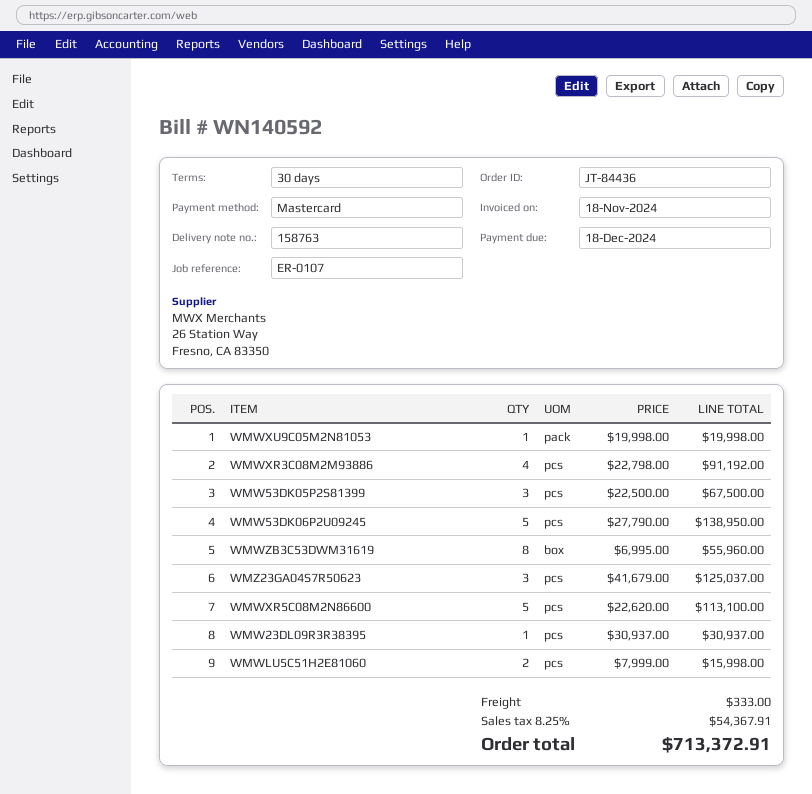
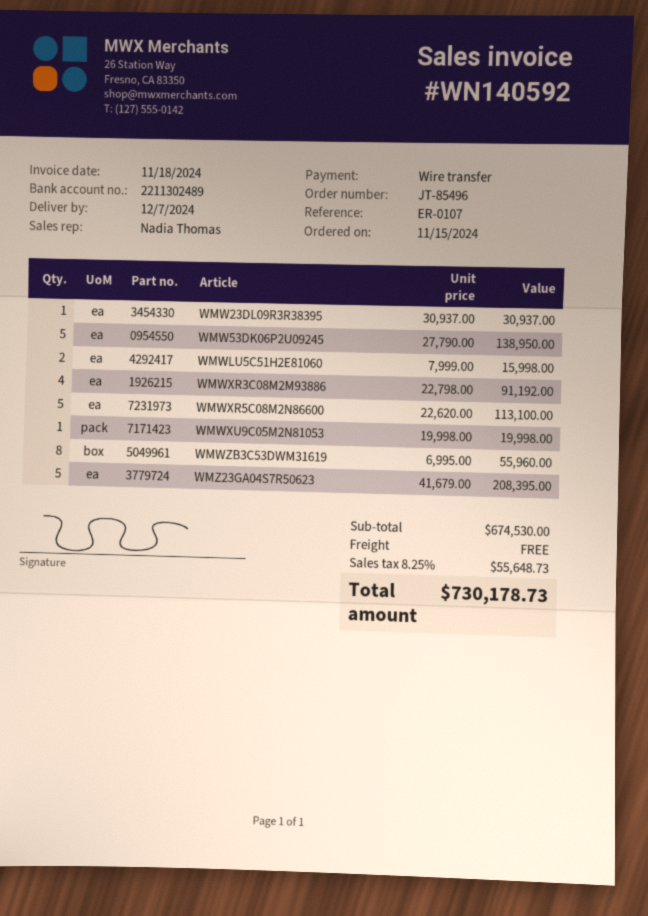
order number: JT-84436 -> JT-85496
payment method: Mastercard -> bank transfer
WMW53DK05P2S81399: 3 x 22500.00 = 67500.00 -> none
WMZ23GA04S7R50623: 3 x 41679.00 = 125037.00 -> 5 x 41679.00 = 208395.00
shipping: 333.00 -> 0.00
tax: 8.25% = 54367.91 -> 8.25% = 55648.73
total: 713372.91 -> 730178.73

